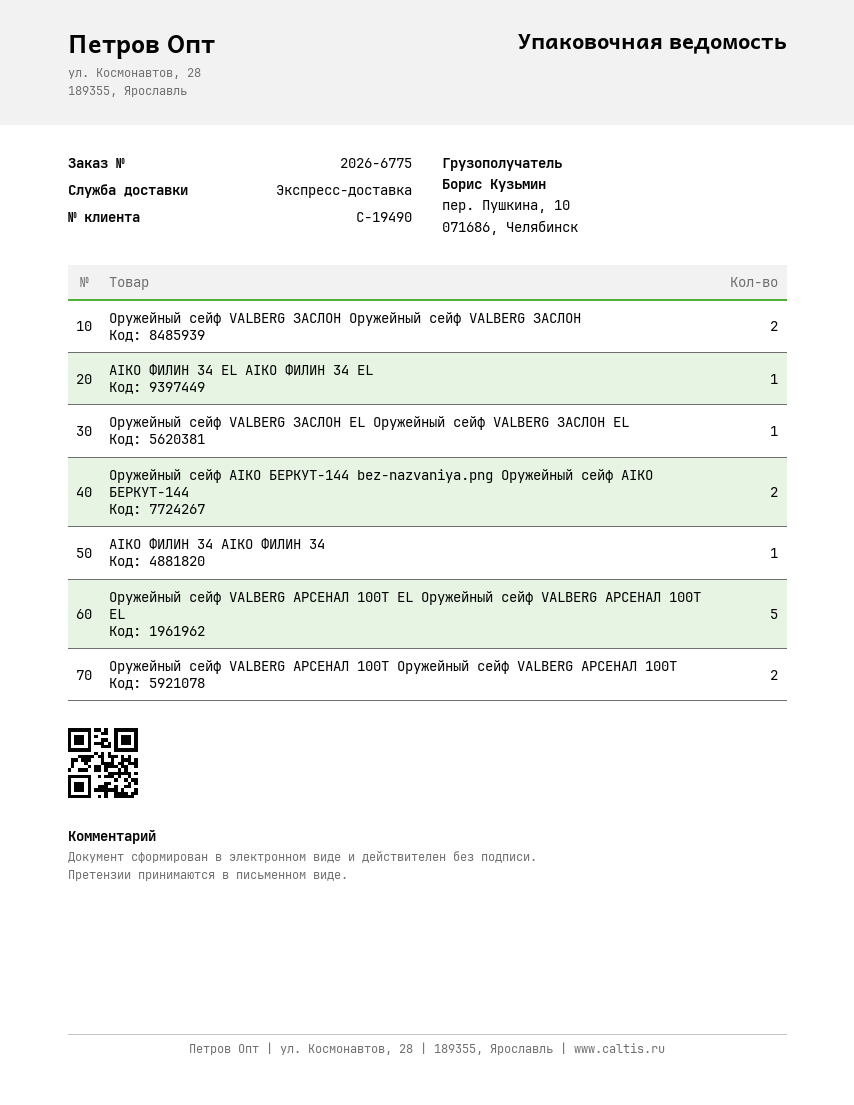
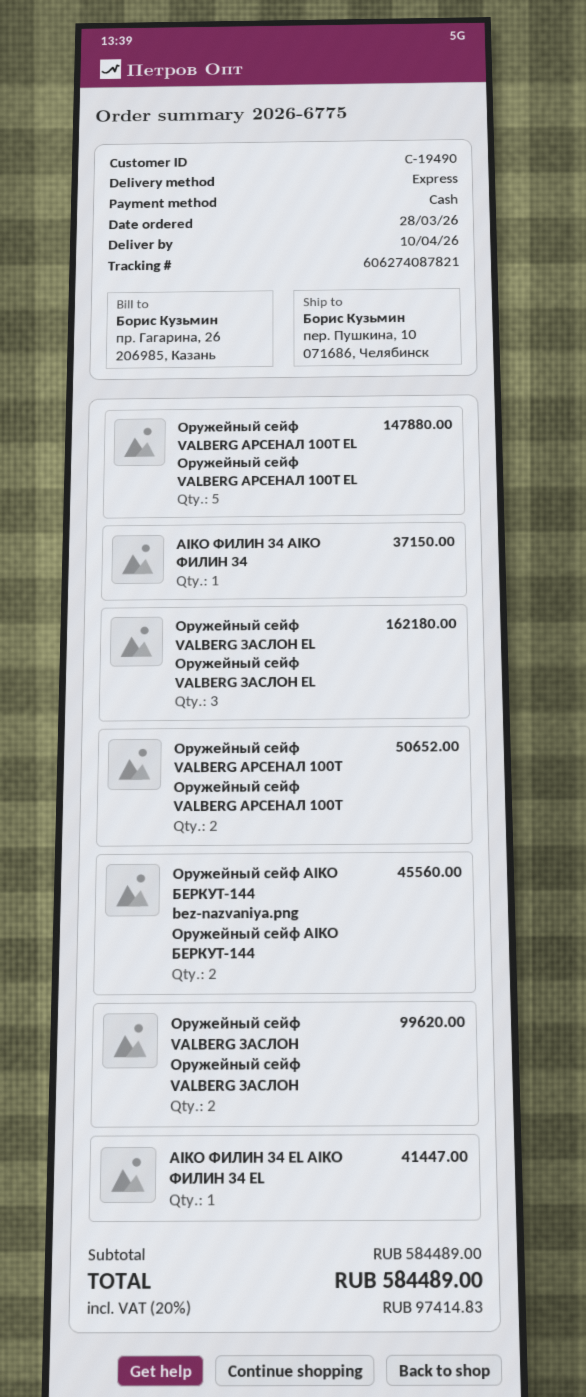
Оружейный сейф VALBERG ЗАСЛОН EL Оружейный сейф VALBERG ЗАСЛОН EL: 1 -> 3

